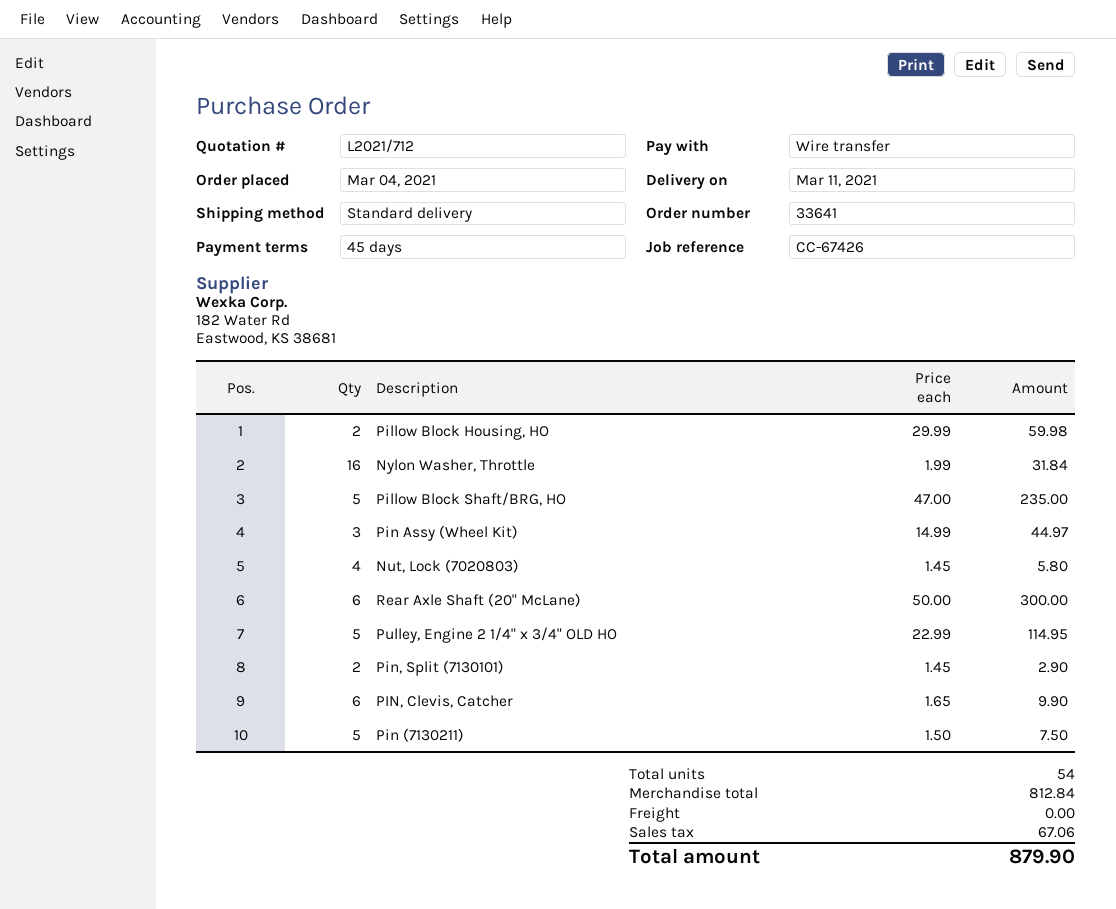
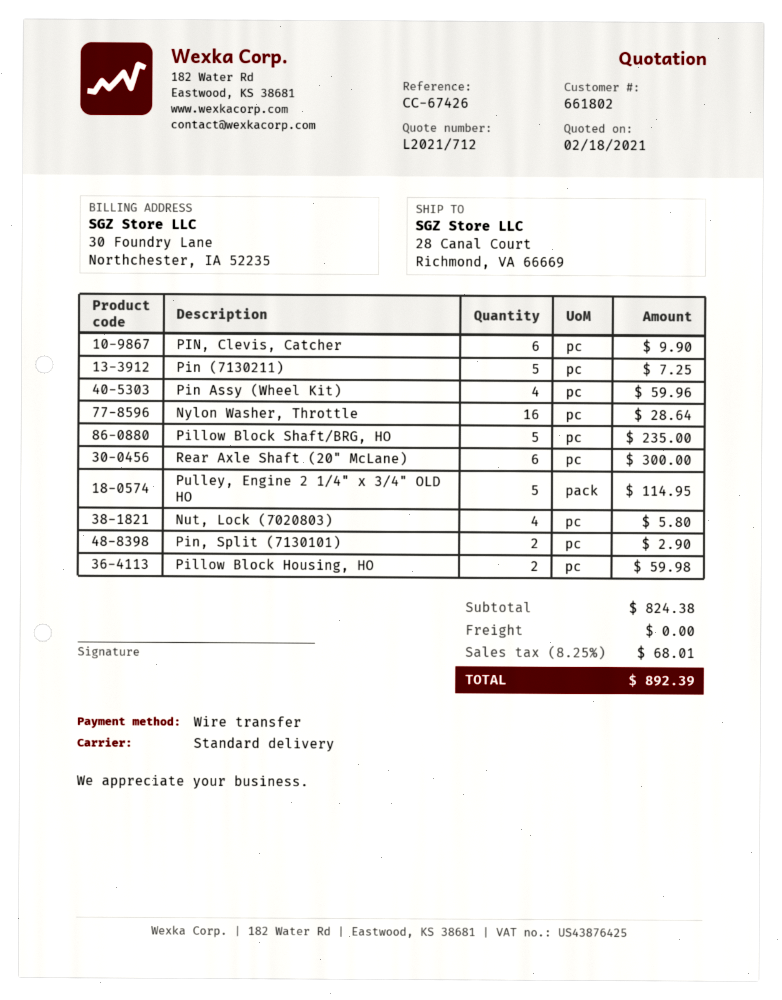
Nylon Washer, Throttle: 16 for 31.84 -> 16 for 28.64
Pin Assy (Wheel Kit): 3 for 44.97 -> 4 for 59.96
Pin (7130211): 5 for 7.50 -> 5 for 7.25
subtotal: 812.84 -> 824.38
tax: 67.06 -> 68.01
total: 879.90 -> 892.39

